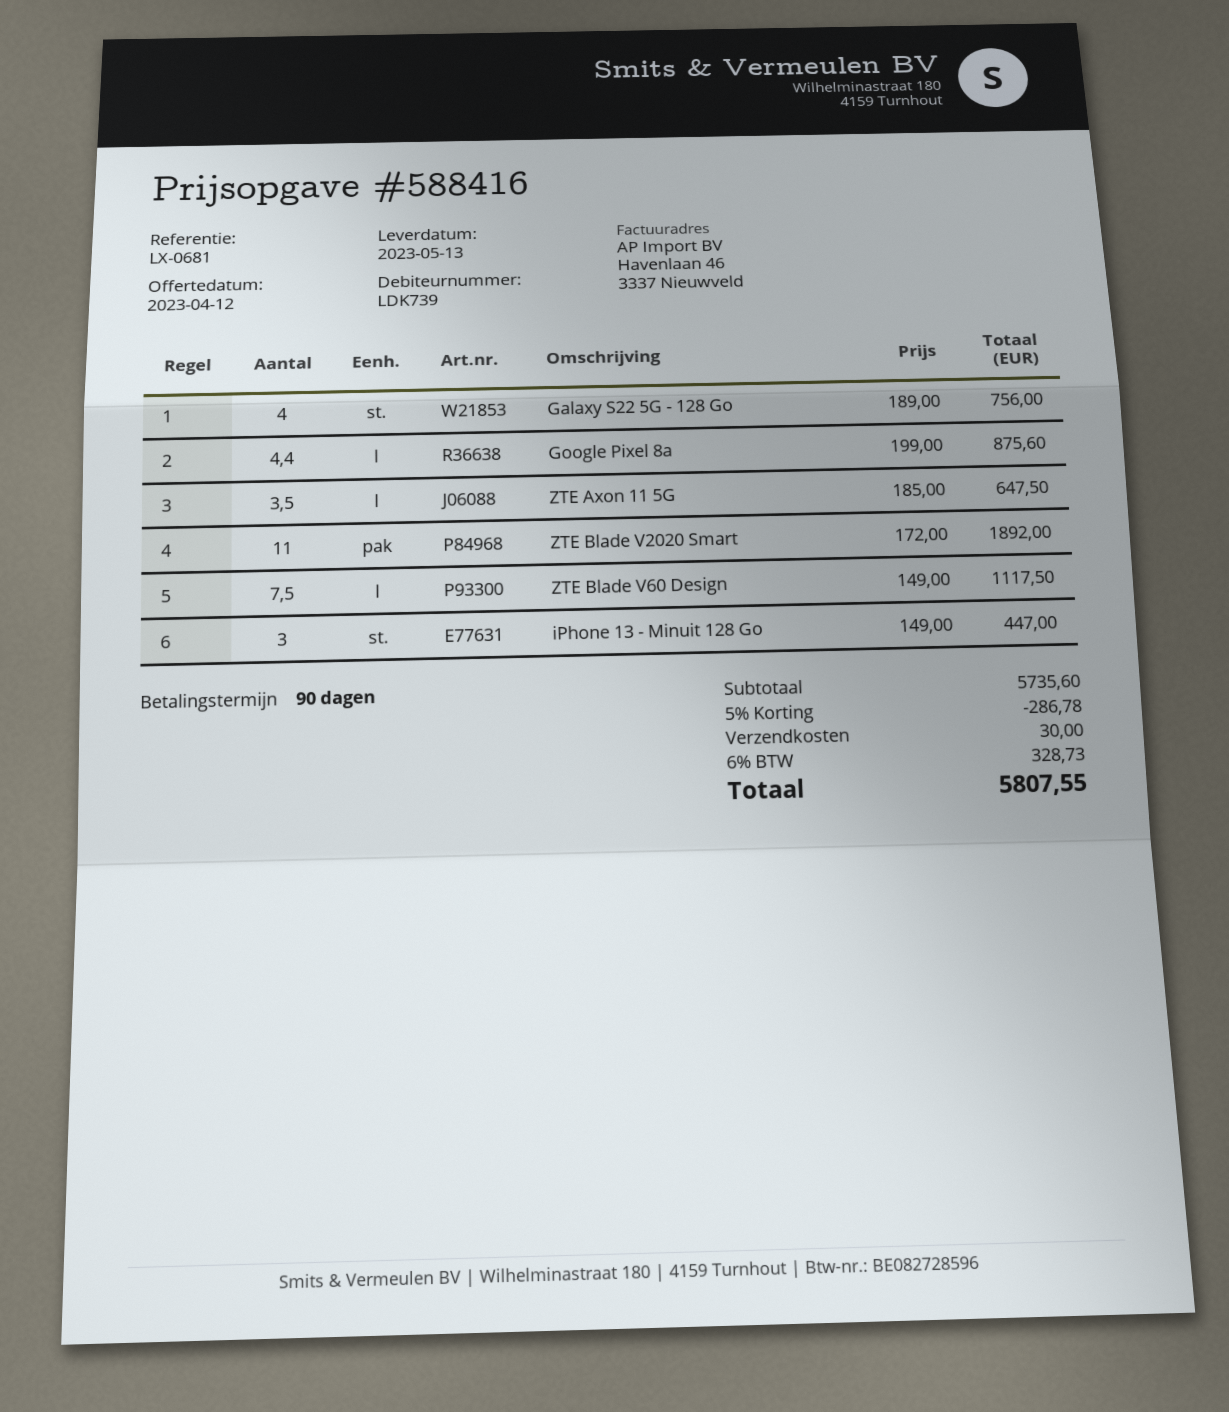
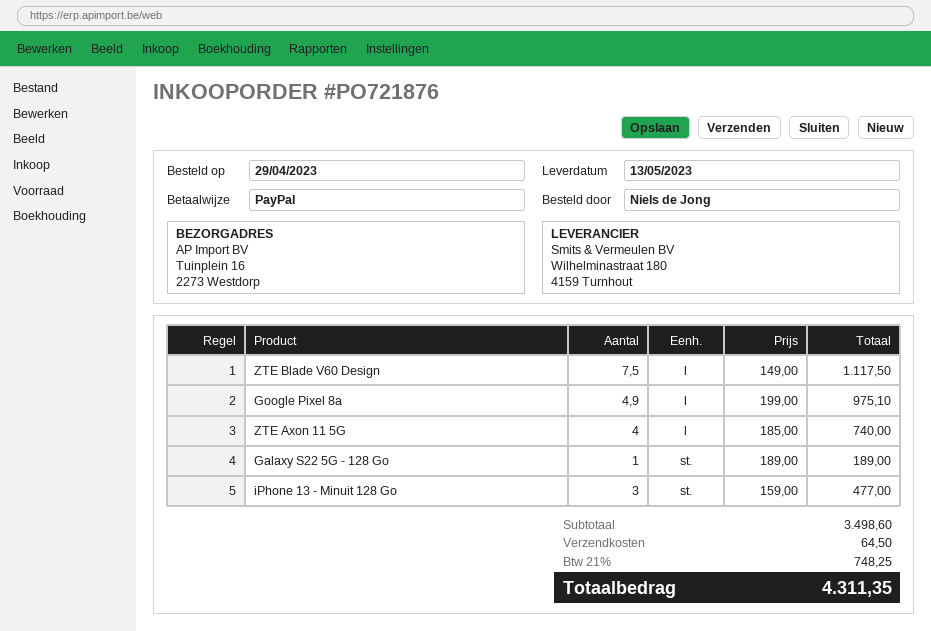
Galaxy S22 5G - 128 Go: 4 x 189.00 = 756.00 -> 1 x 189.00 = 189.00
Google Pixel 8a: 4.4 x 199.00 = 875.60 -> 4.9 x 199.00 = 975.10
ZTE Axon 11 5G: 3.5 x 185.00 = 647.50 -> 4 x 185.00 = 740.00
ZTE Blade V2020 Smart: 11 x 172.00 = 1892.00 -> none
iPhone 13 - Minuit 128 Go: 3 x 149.00 = 447.00 -> 3 x 159.00 = 477.00
subtotal: 5735.60 -> 3498.60
discount: 5% = 286.78 -> none
shipping: 30.00 -> 64.50
tax: 6% = 328.73 -> 21% = 748.25
total: 5807.55 -> 4311.35

